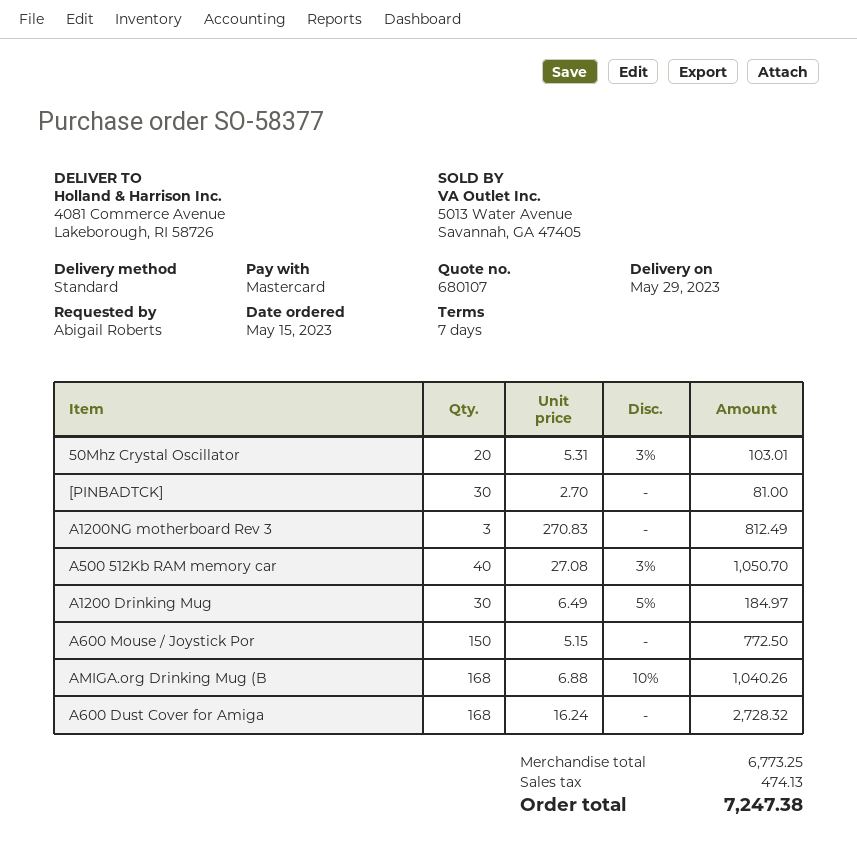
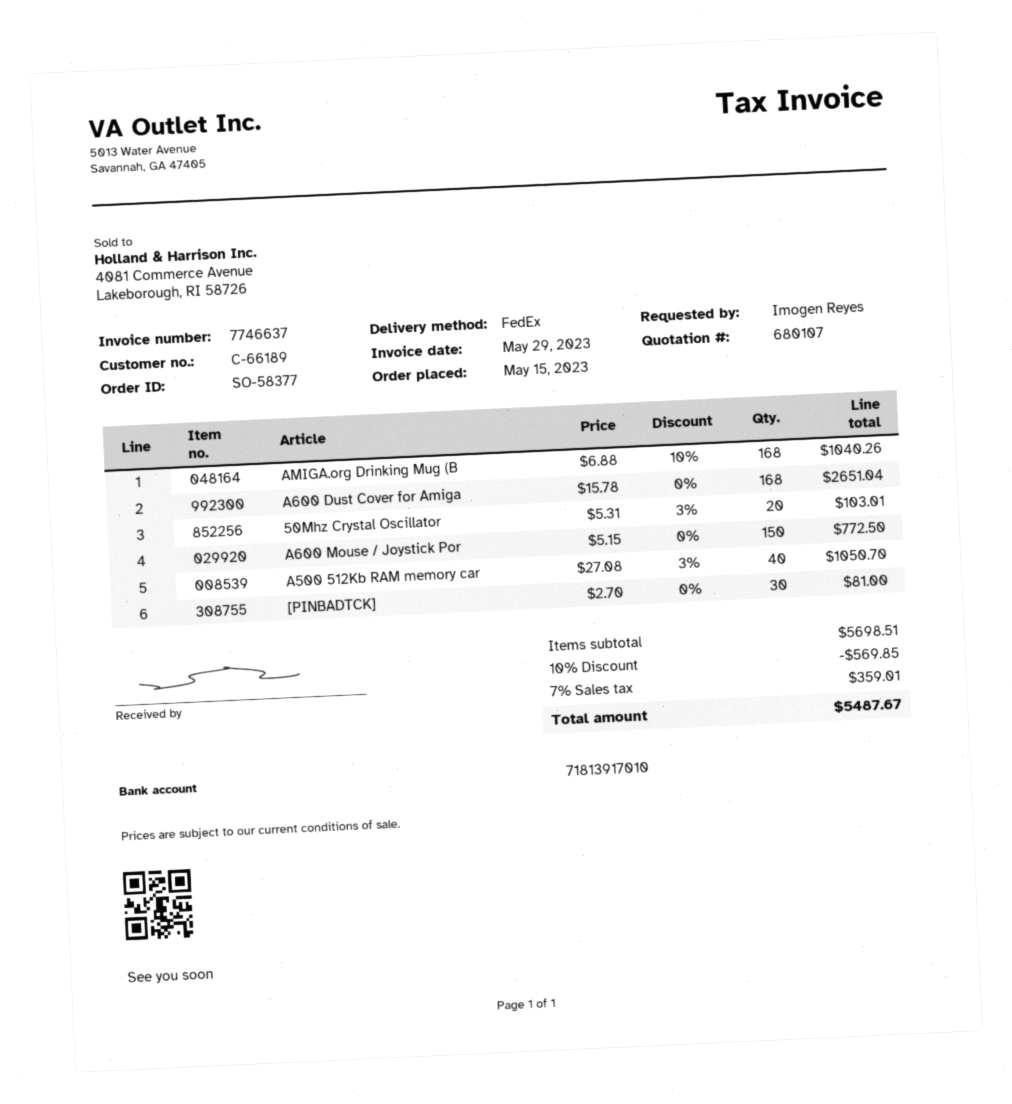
ordered by: Abigail Roberts -> Imogen Reyes
shipping method: standard -> FedEx
A1200NG motherboard Rev 3: 3 x 270.83 = 812.49 -> none
A1200 Drinking Mug: 30 x 6.49 - 5% = 184.97 -> none
A600 Dust Cover for Amiga: 168 x 16.24 = 2728.32 -> 168 x 15.78 = 2651.04
subtotal: 6773.25 -> 5698.51
discount: none -> 10% = 569.85
tax: 474.13 -> 359.01
total: 7247.38 -> 5487.67

